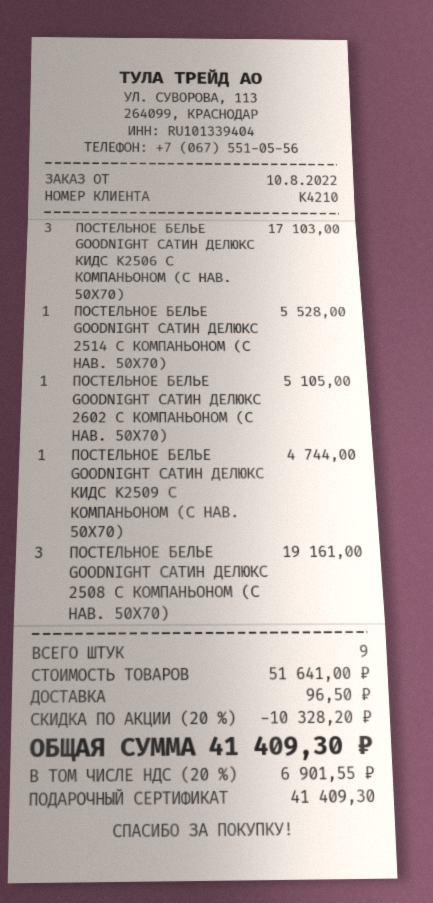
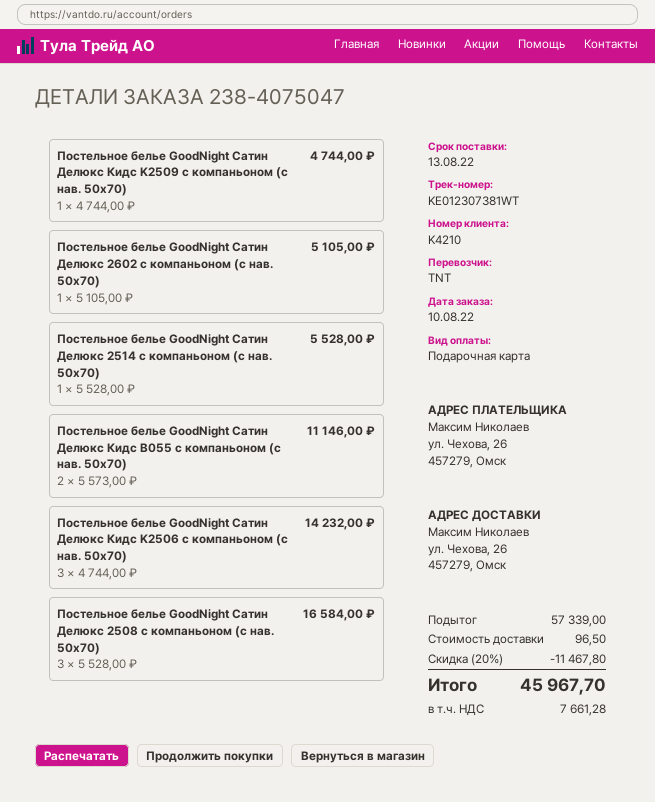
ПОСТЕЛЬНОЕ БЕЛЬЕ GOODNIGHT САТИН ДЕЛЮКС КИДС K2506 С КОМПАНЬОНОМ (С НАВ. 50Х70): 3 for 17103.00 -> 3 for 14232.00
ПОСТЕЛЬНОЕ БЕЛЬЕ GOODNIGHT САТИН ДЕЛЮКС 2508 С КОМПАНЬОНОМ (С НАВ. 50Х70): 3 for 19161.00 -> 3 for 16584.00
Постельное белье GoodNight Сатин Делюкс Кидс В055 с компаньоном (с нав. 50х70): none -> 2 for 11146.00
subtotal: 51641.00 -> 57339.00
discount: 20% = 10328.20 -> 20% = 11467.80
tax: 6901.55 -> 7661.28
total: 41409.30 -> 45967.70

